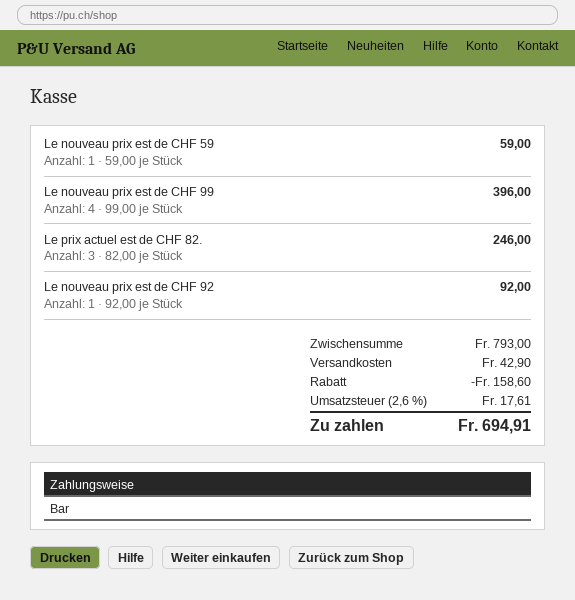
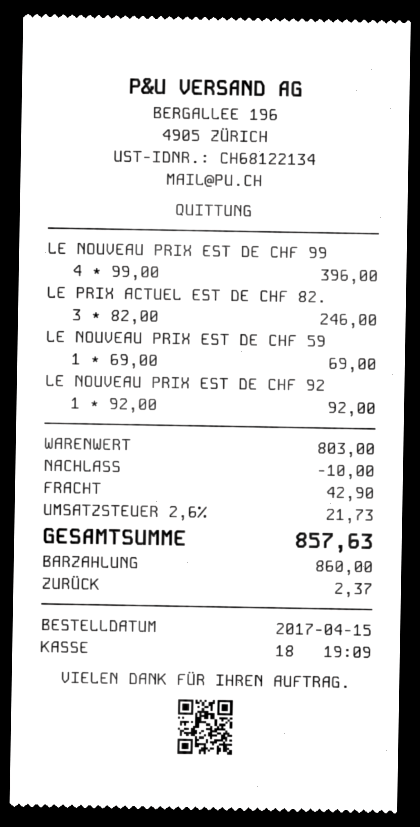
Le nouveau prix est de CHF 59: 1 x 59.00 = 59.00 -> 1 x 69.00 = 69.00
subtotal: 793.00 -> 803.00
discount: 158.60 -> 10.00
tax: 2.6% = 17.61 -> 2.6% = 21.73
total: 694.91 -> 857.63

